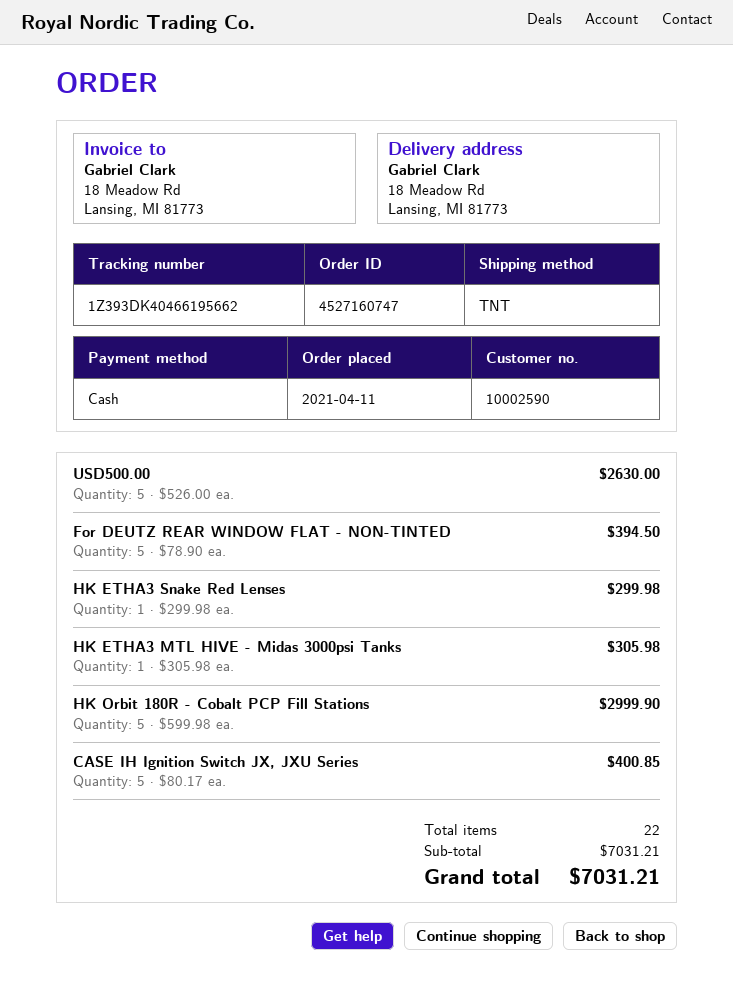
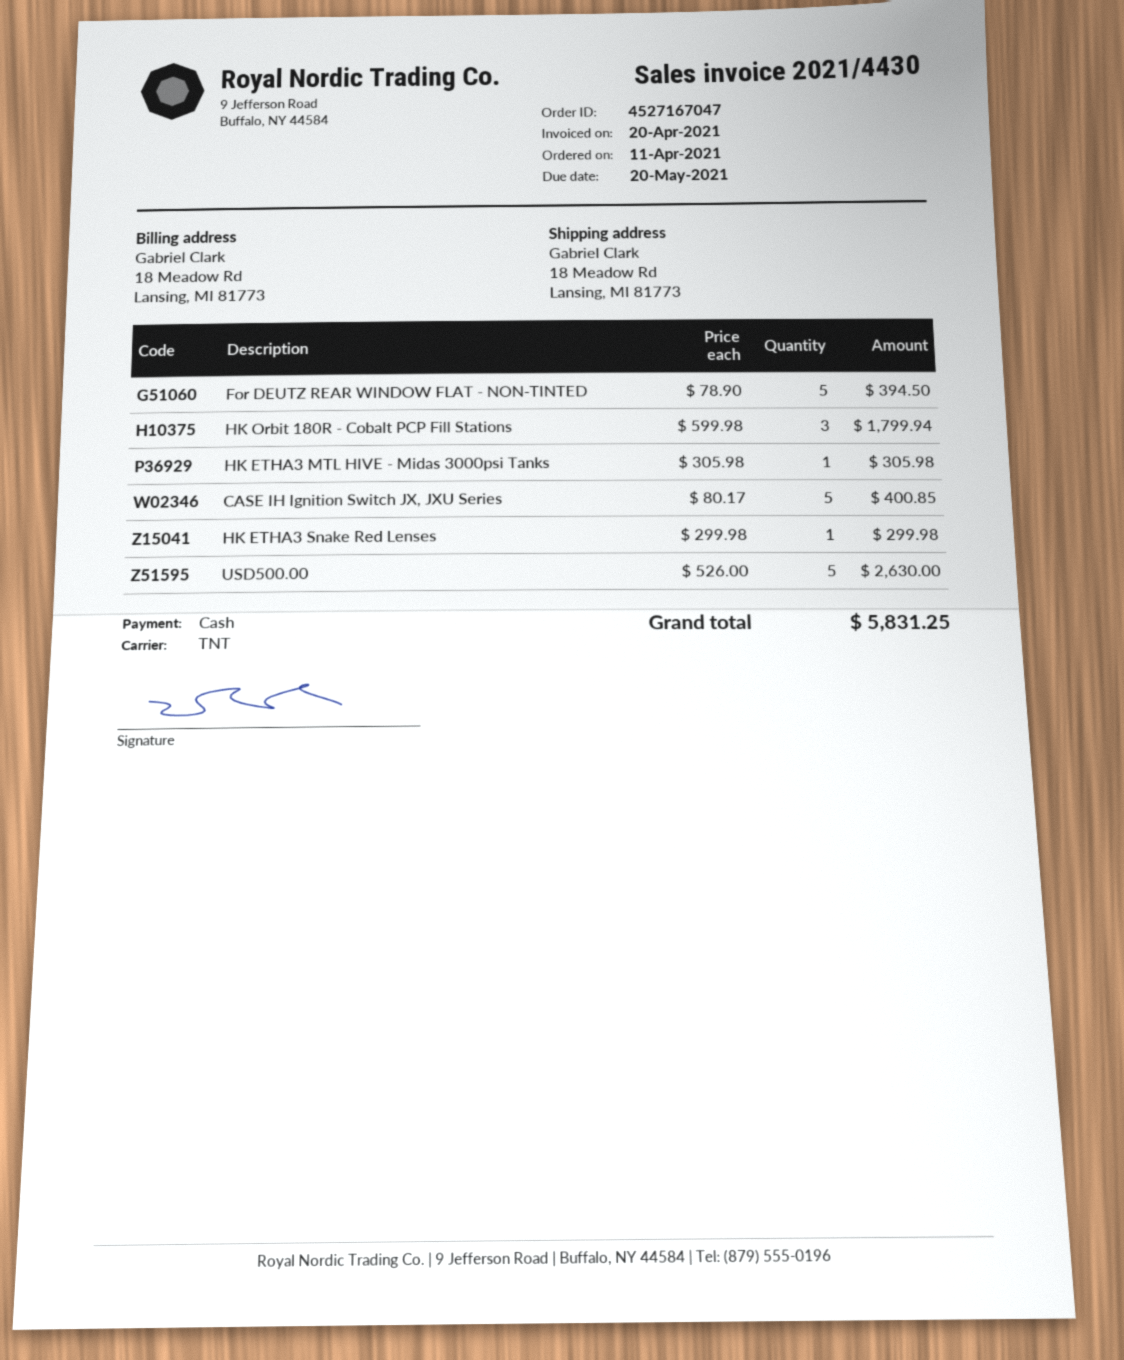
order number: 4527160747 -> 4527167047
HK Orbit 180R - Cobalt PCP Fill Stations: 5 x 599.98 = 2999.90 -> 3 x 599.98 = 1799.94
total: 7031.21 -> 5831.25

